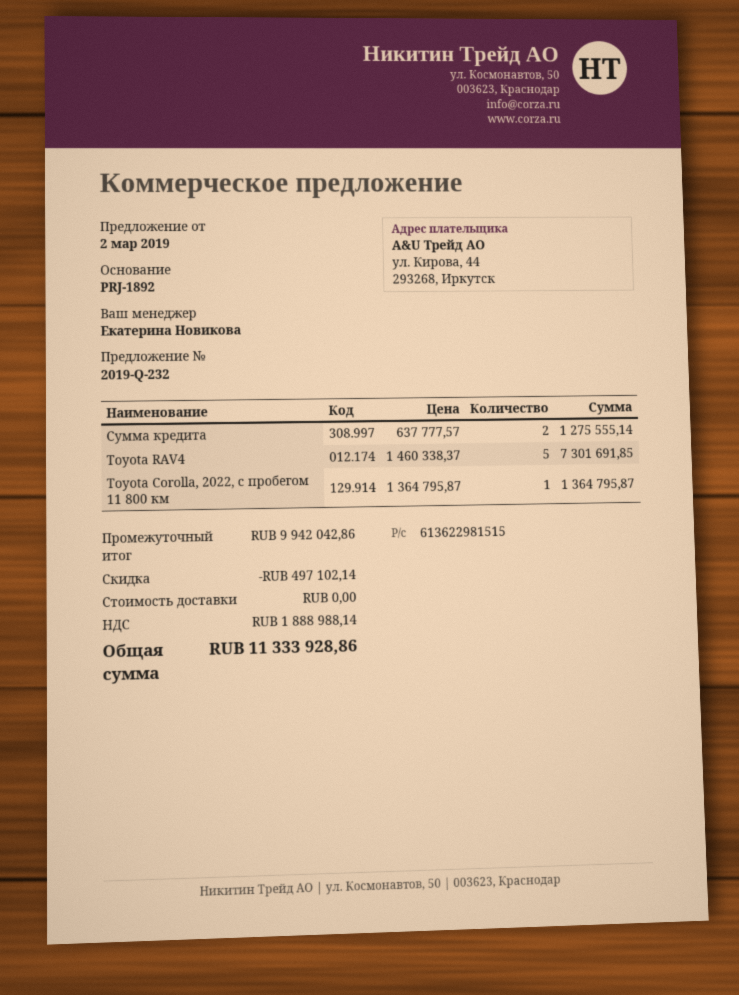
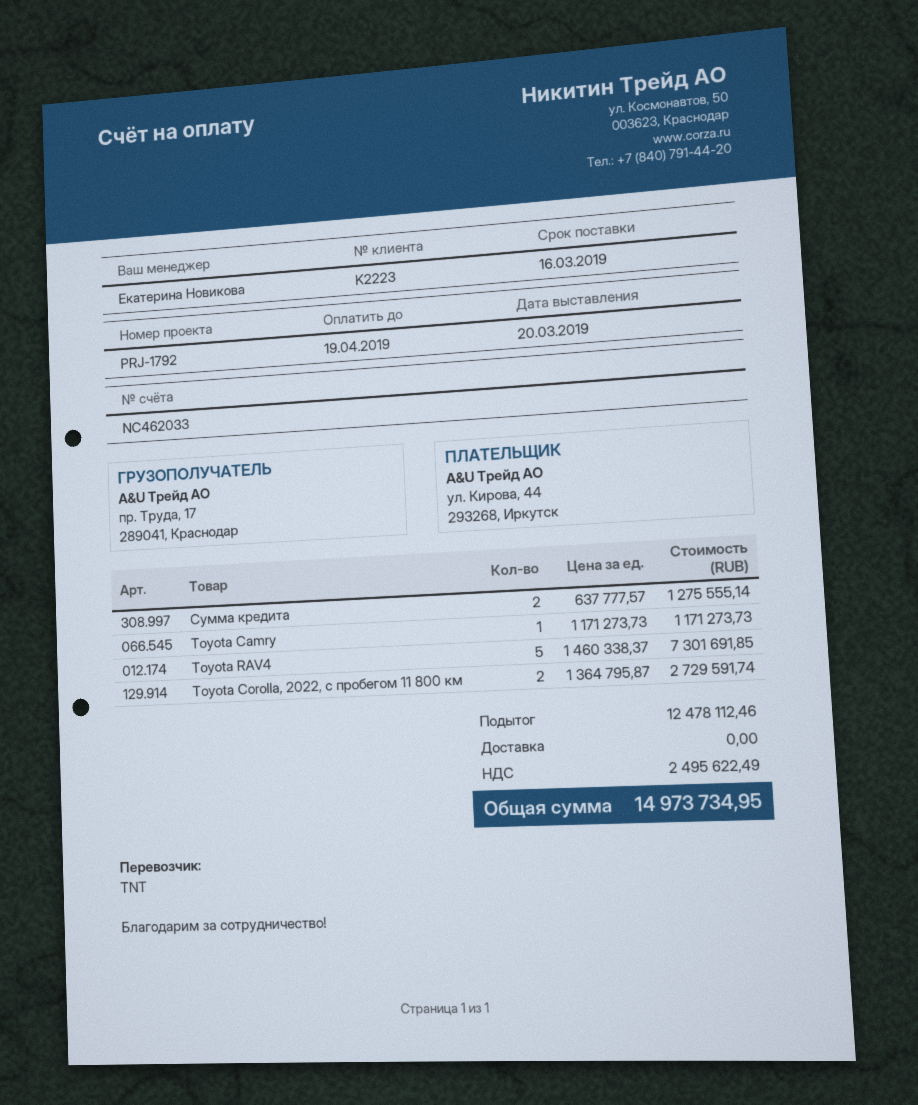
reference: PRJ-1892 -> PRJ-1792
Toyota Corolla, 2022, с пробегом 11 800 км: 1 x 1364795.87 = 1364795.87 -> 2 x 1364795.87 = 2729591.74
Toyota Camry: none -> 1 x 1171273.73 = 1171273.73
subtotal: 9942042.86 -> 12478112.46
discount: 497102.14 -> none
tax: 1888988.14 -> 2495622.49
total: 11333928.86 -> 14973734.95

